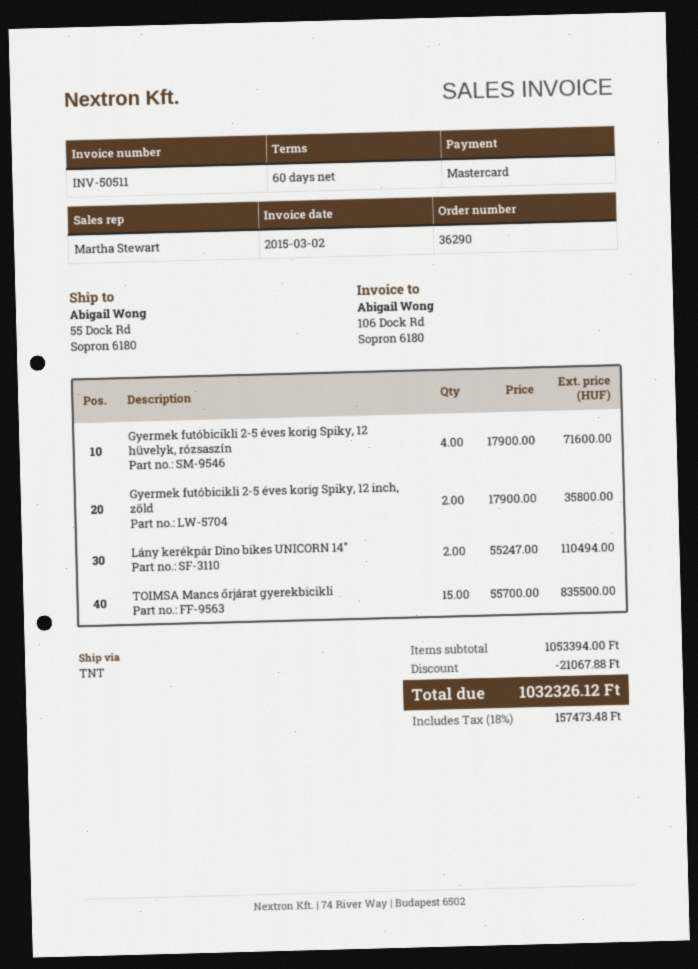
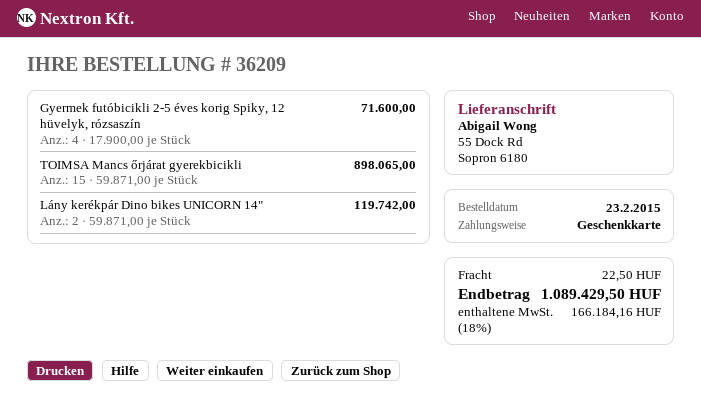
order number: 36290 -> 36209
payment method: Mastercard -> gift card
Gyermek futóbicikli 2-5 éves korig Spiky, 12 inch, zöld: 2 x 17900.00 = 35800.00 -> none
Lány kerékpár Dino bikes UNICORN 14": 2 x 55247.00 = 110494.00 -> 2 x 59871.00 = 119742.00
TOIMSA Mancs őrjárat gyerekbicikli: 15 x 55700.00 = 835500.00 -> 15 x 59871.00 = 898065.00
discount: 21067.88 -> none
shipping: none -> 22.50
tax: 18% = 157473.48 -> 18% = 166184.16
total: 1032326.12 -> 1089429.50

